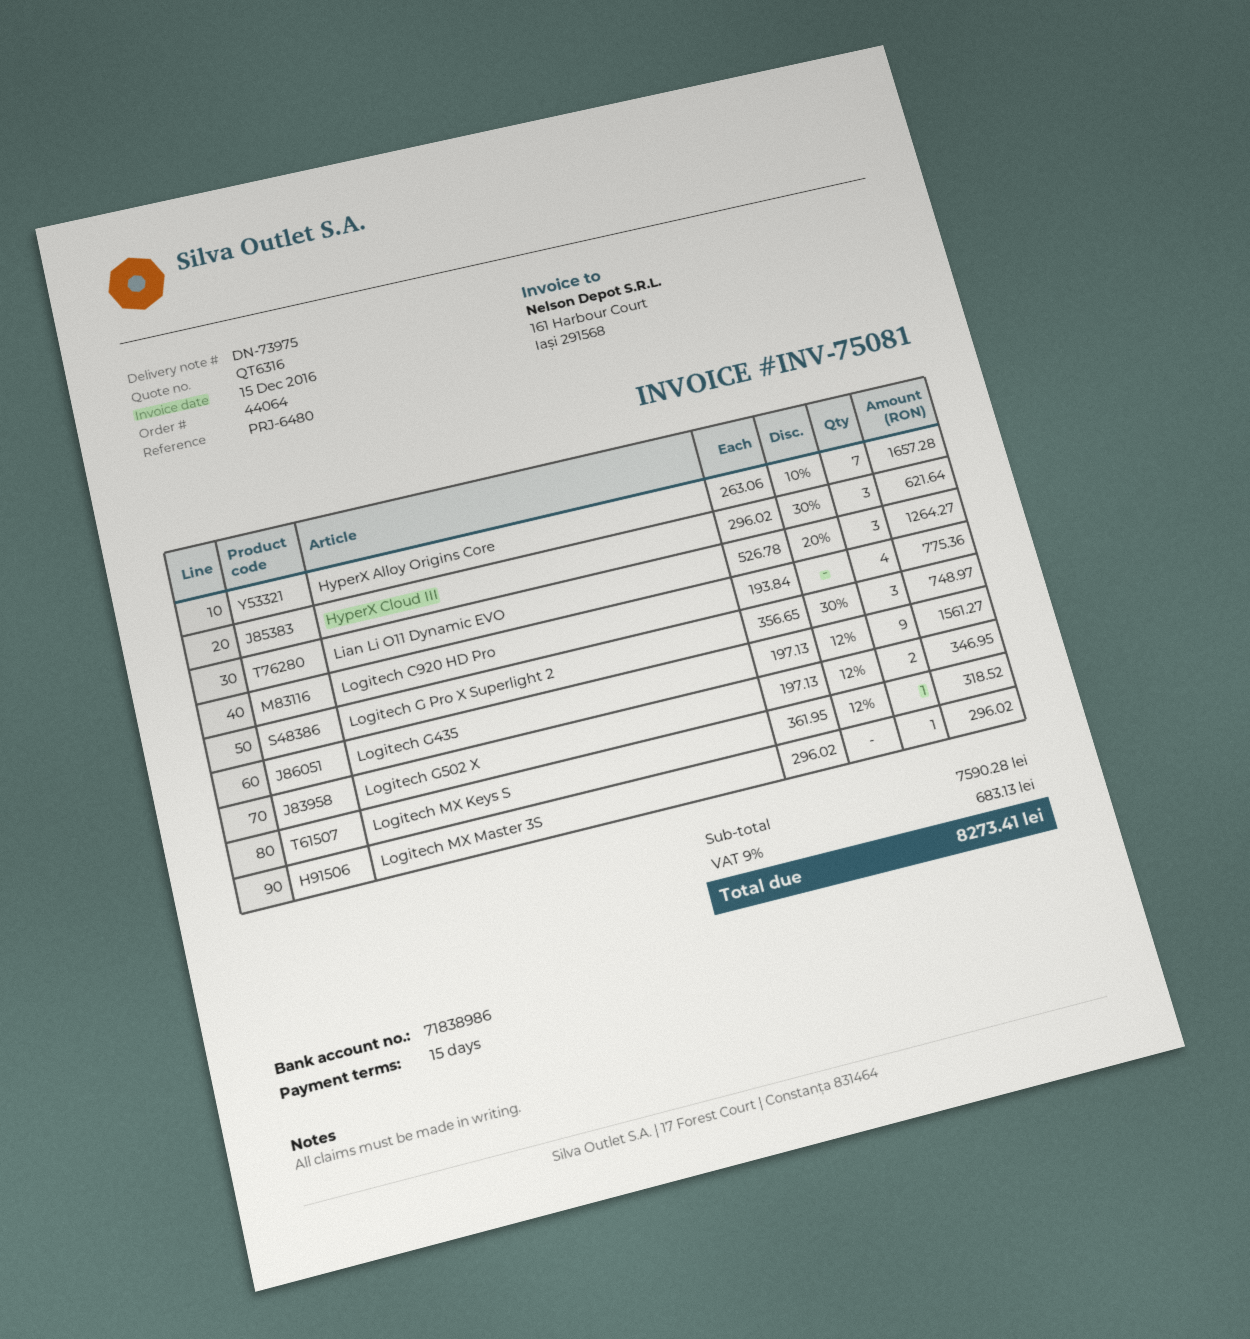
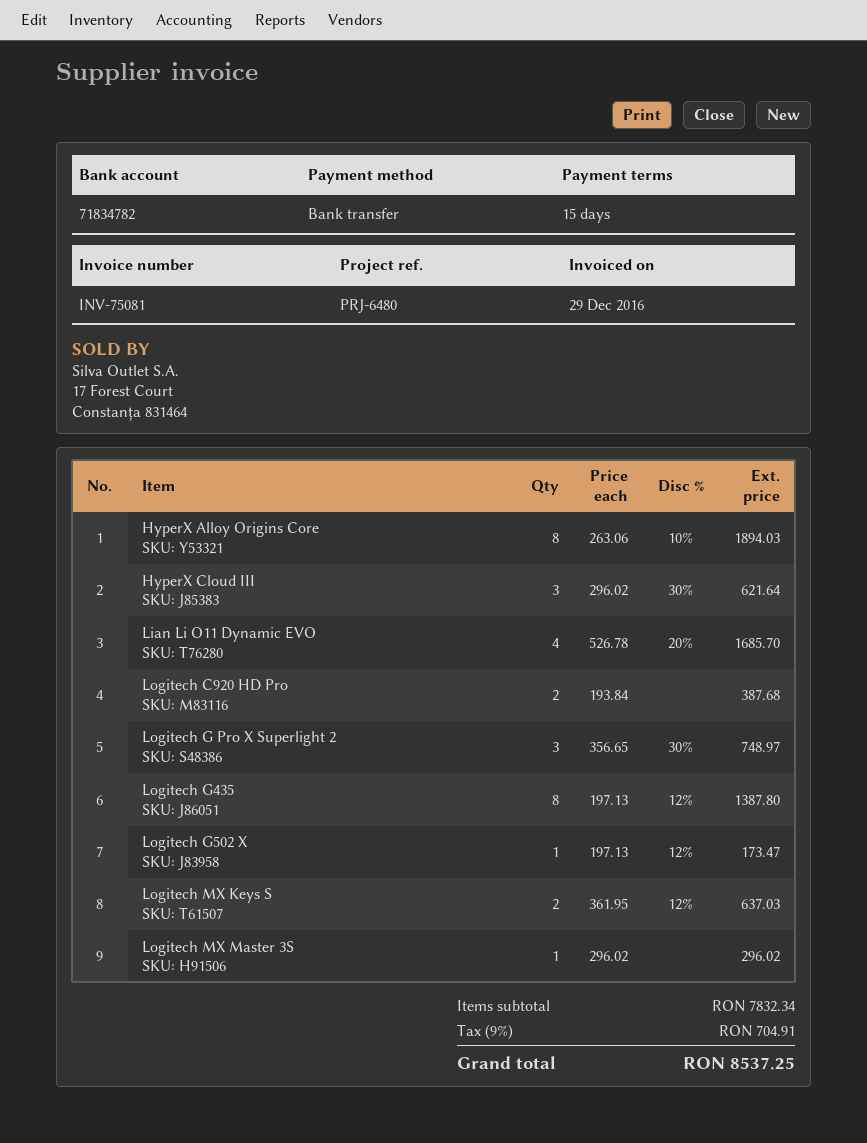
invoice date: 2016-12-15 -> 2016-12-29
bank account: 71838986 -> 71834782
HyperX Alloy Origins Core: 7 x 263.06 - 10% = 1657.28 -> 8 x 263.06 - 10% = 1894.03
Lian Li O11 Dynamic EVO: 3 x 526.78 - 20% = 1264.27 -> 4 x 526.78 - 20% = 1685.70
Logitech C920 HD Pro: 4 x 193.84 = 775.36 -> 2 x 193.84 = 387.68
Logitech G435: 9 x 197.13 - 12% = 1561.27 -> 8 x 197.13 - 12% = 1387.80
Logitech G502 X: 2 x 197.13 - 12% = 346.95 -> 1 x 197.13 - 12% = 173.47
Logitech MX Keys S: 1 x 361.95 - 12% = 318.52 -> 2 x 361.95 - 12% = 637.03
subtotal: 7590.28 -> 7832.34
tax: 9% = 683.13 -> 9% = 704.91
total: 8273.41 -> 8537.25

